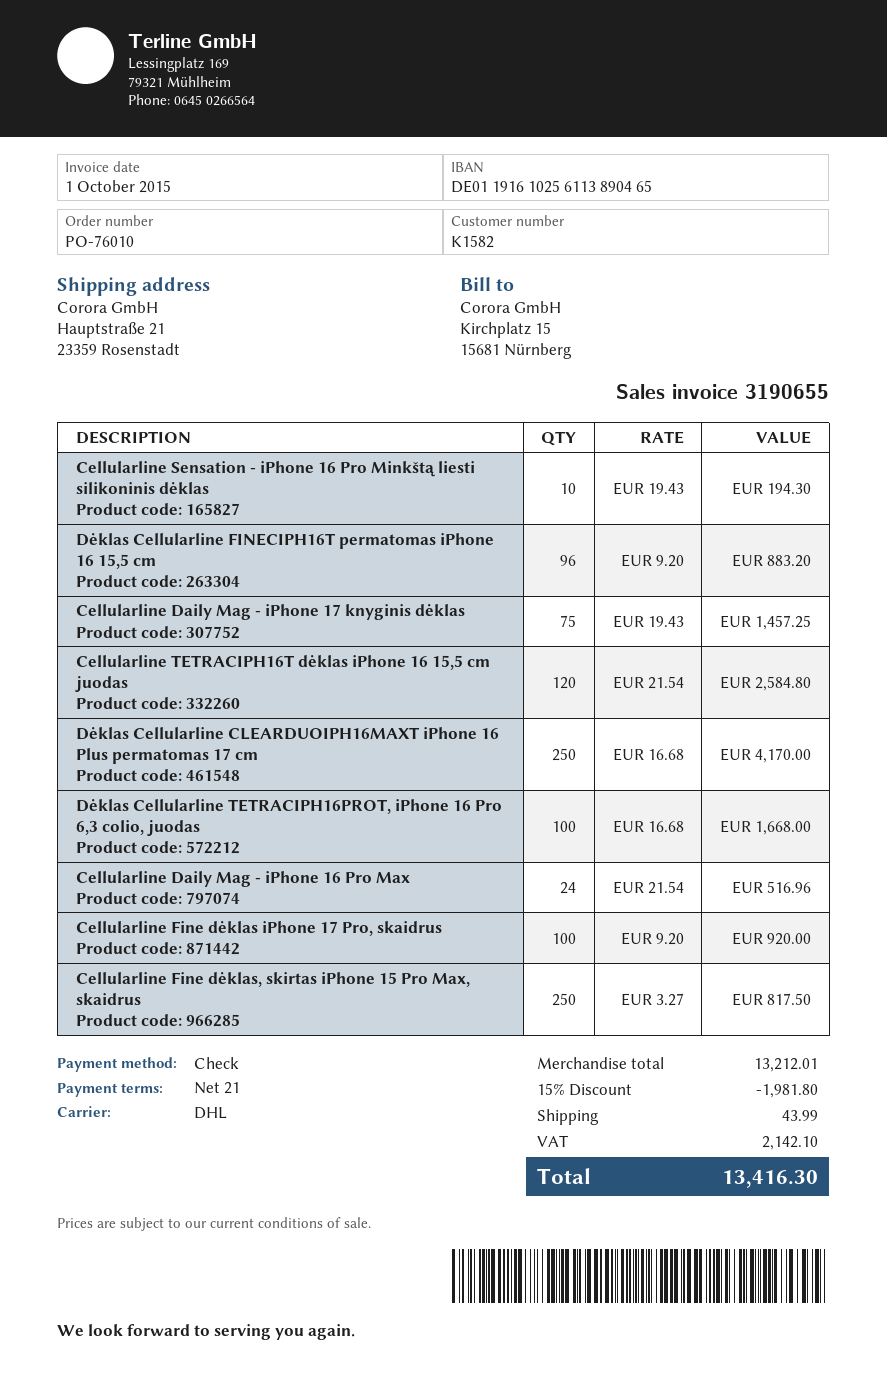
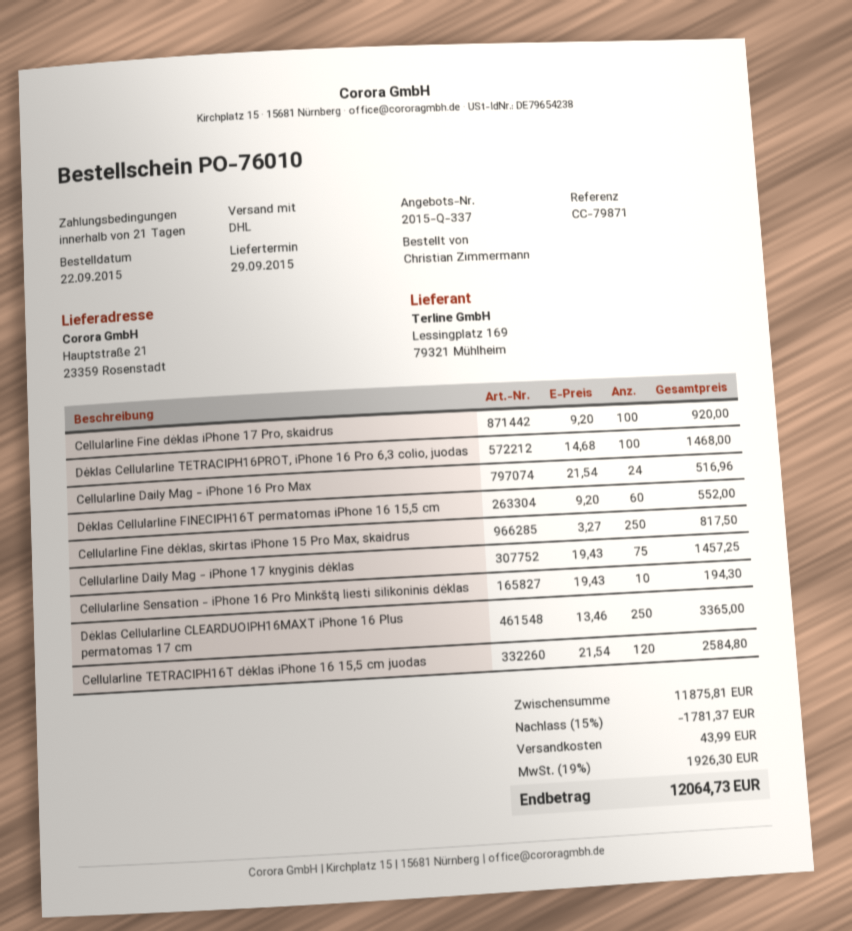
Dėklas Cellularline FINECIPH16T permatomas iPhone 16 15,5 cm: 96 x 9.20 = 883.20 -> 60 x 9.20 = 552.00
Dėklas Cellularline CLEARDUOIPH16MAXT iPhone 16 Plus permatomas 17 cm: 250 x 16.68 = 4170.00 -> 250 x 13.46 = 3365.00
Dėklas Cellularline TETRACIPH16PROT, iPhone 16 Pro 6,3 colio, juodas: 100 x 16.68 = 1668.00 -> 100 x 14.68 = 1468.00
subtotal: 13212.01 -> 11875.81
discount: 15% = 1981.80 -> 15% = 1781.37
tax: 2142.10 -> 1926.30
total: 13416.30 -> 12064.73

